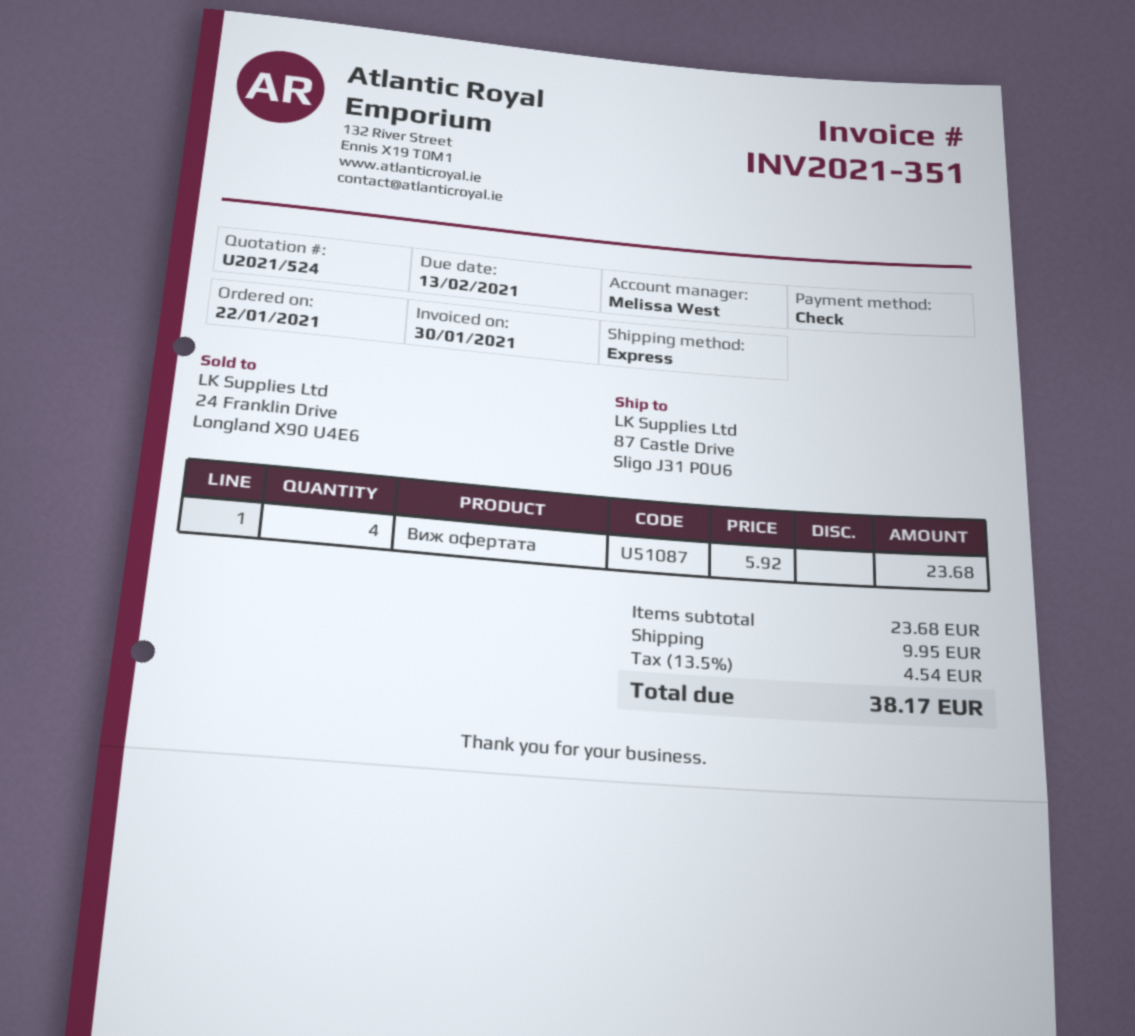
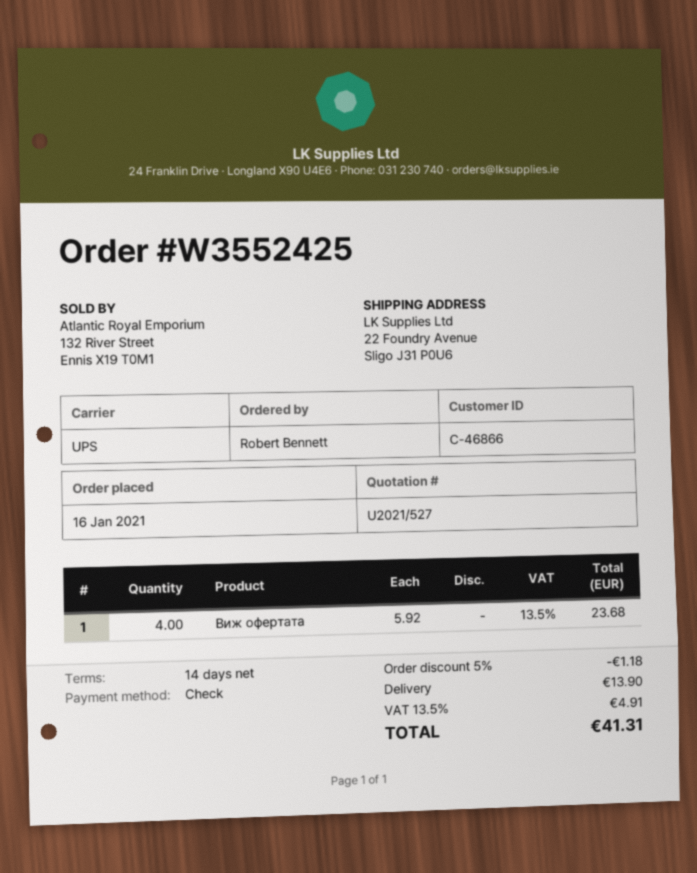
quote number: U2021/524 -> U2021/527
order date: 2021-01-22 -> 2021-01-16
shipping method: express -> UPS
ship to: 87 Castle Drive, Sligo J31 P0U6 -> 22 Foundry Avenue, Sligo J31 P0U6
discount: none -> 5% = 1.18
shipping: 9.95 -> 13.90
tax: 13.5% = 4.54 -> 13.5% = 4.91
total: 38.17 -> 41.31

